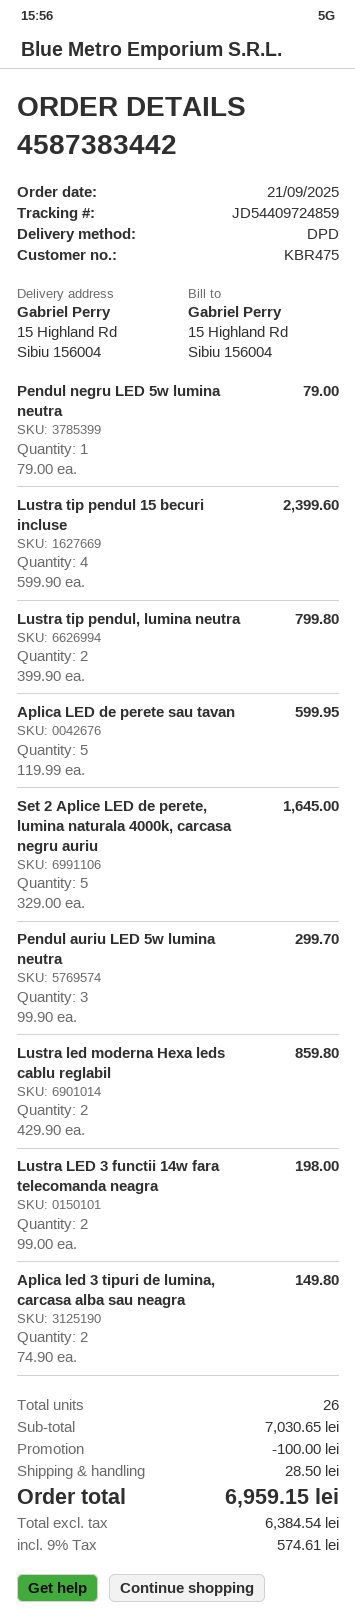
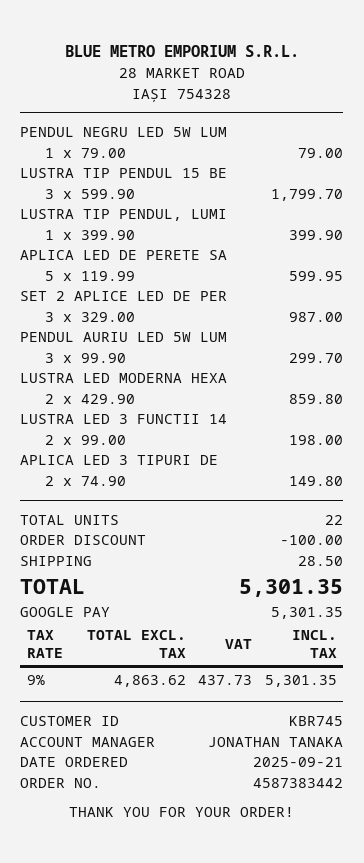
customer number: KBR475 -> KBR745
Lustra tip pendul 15 becuri incluse: 4 x 599.90 = 2399.60 -> 3 x 599.90 = 1799.70
Lustra tip pendul, lumina neutra: 2 x 399.90 = 799.80 -> 1 x 399.90 = 399.90
Set 2 Aplice LED de perete, lumina naturala 4000k, carcasa negru auriu: 5 x 329.00 = 1645.00 -> 3 x 329.00 = 987.00
total quantity: 26 -> 22
net: 6384.54 -> 4863.62
tax: 9% = 574.61 -> 9% = 437.73
total: 6959.15 -> 5301.35

